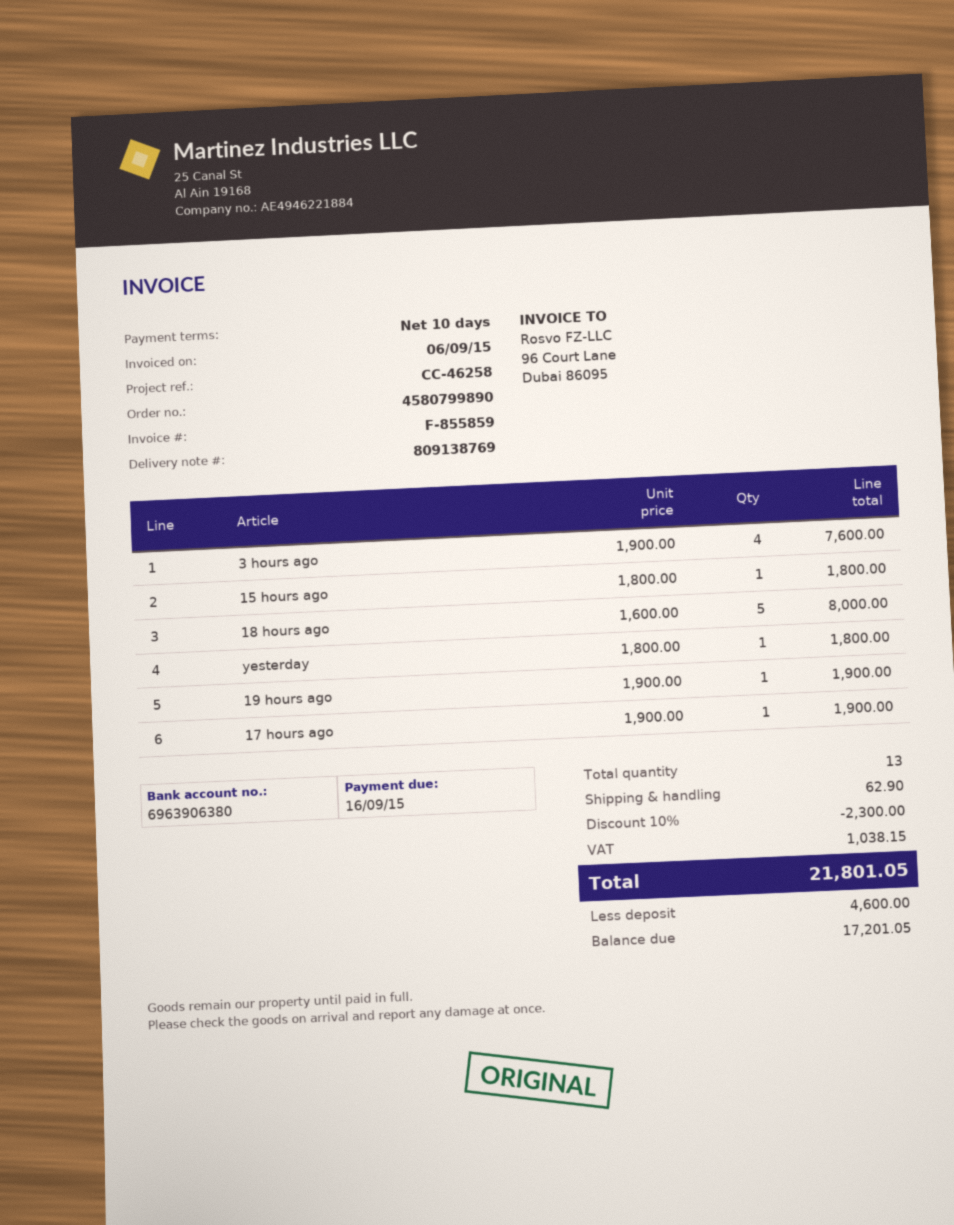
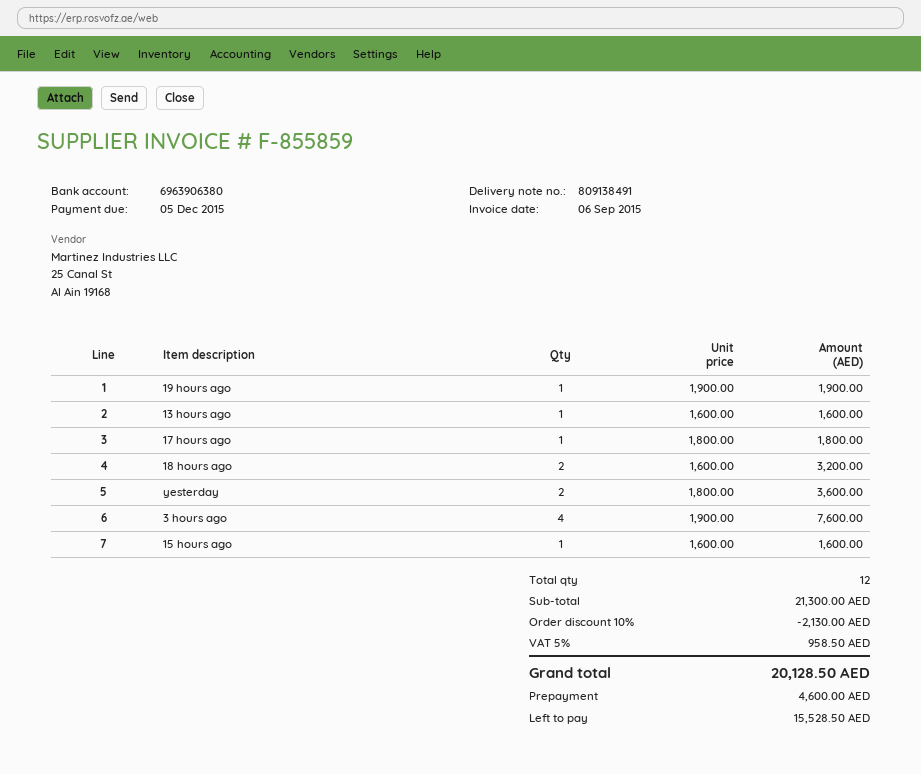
delivery note number: 809138769 -> 809138491
due date: 2015-09-16 -> 2015-12-05
15 hours ago: 1 x 1800.00 = 1800.00 -> 1 x 1600.00 = 1600.00
18 hours ago: 5 x 1600.00 = 8000.00 -> 2 x 1600.00 = 3200.00
yesterday: 1 x 1800.00 = 1800.00 -> 2 x 1800.00 = 3600.00
17 hours ago: 1 x 1900.00 = 1900.00 -> 1 x 1800.00 = 1800.00
13 hours ago: none -> 1 x 1600.00 = 1600.00
total quantity: 13 -> 12
discount: 10% = 2300.00 -> 10% = 2130.00
shipping: 62.90 -> none
tax: 1038.15 -> 958.50
total: 21801.05 -> 20128.50
balance: 17201.05 -> 15528.50

